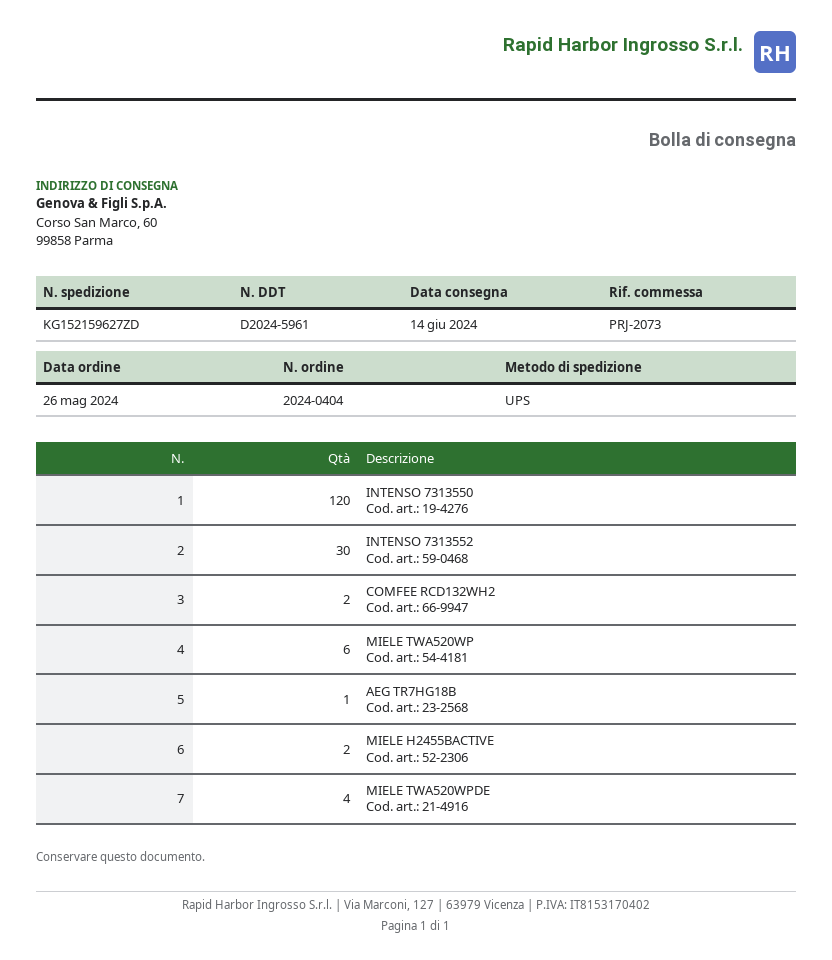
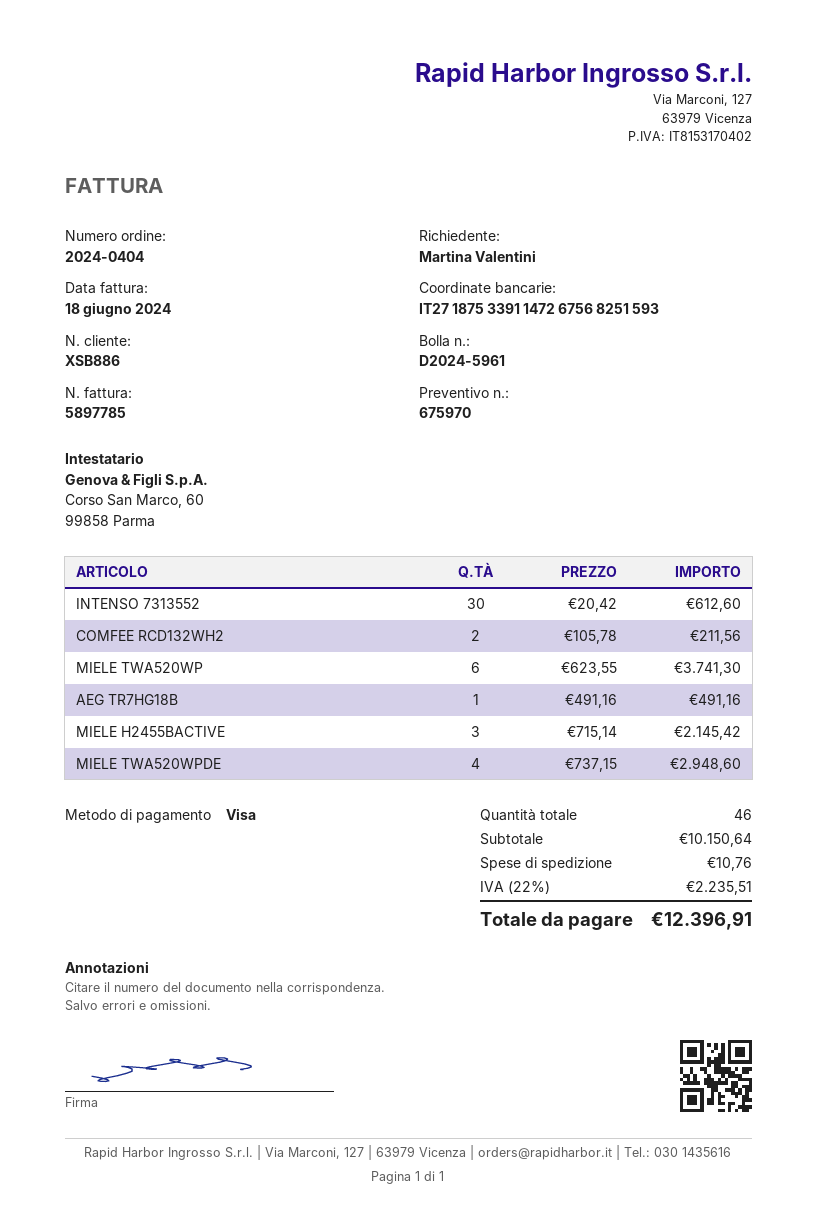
INTENSO 7313550: 120 -> none
MIELE H2455BACTIVE: 2 -> 3

